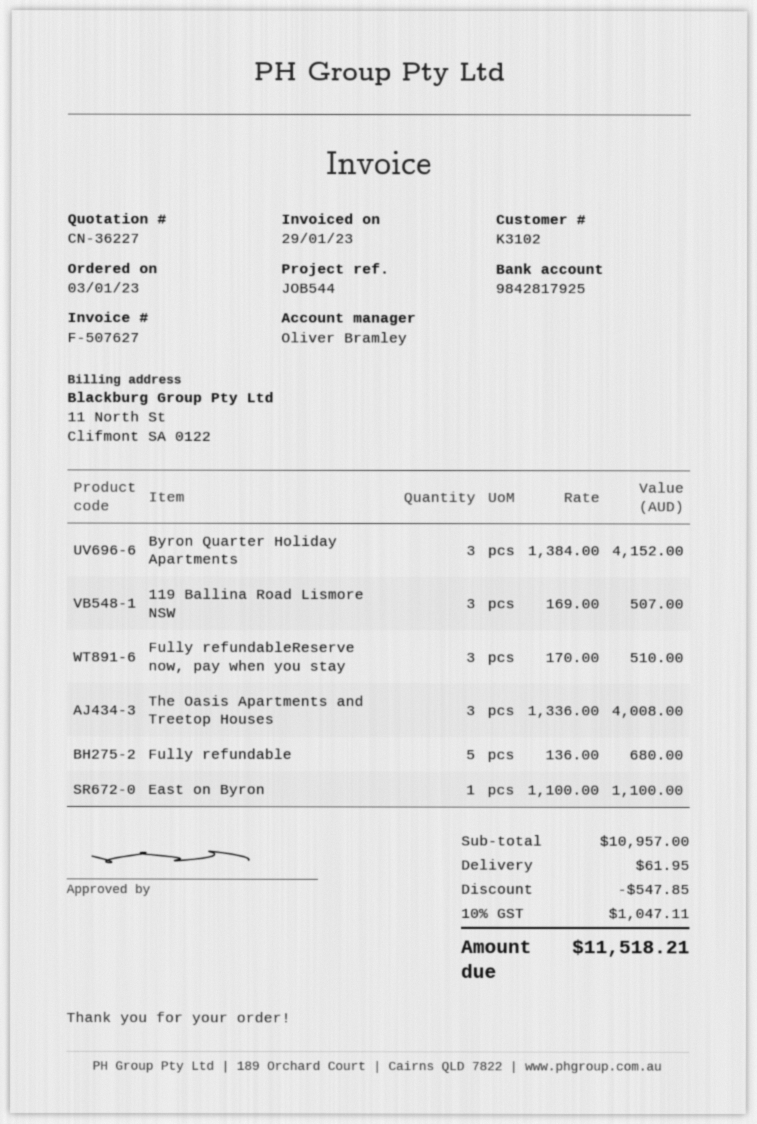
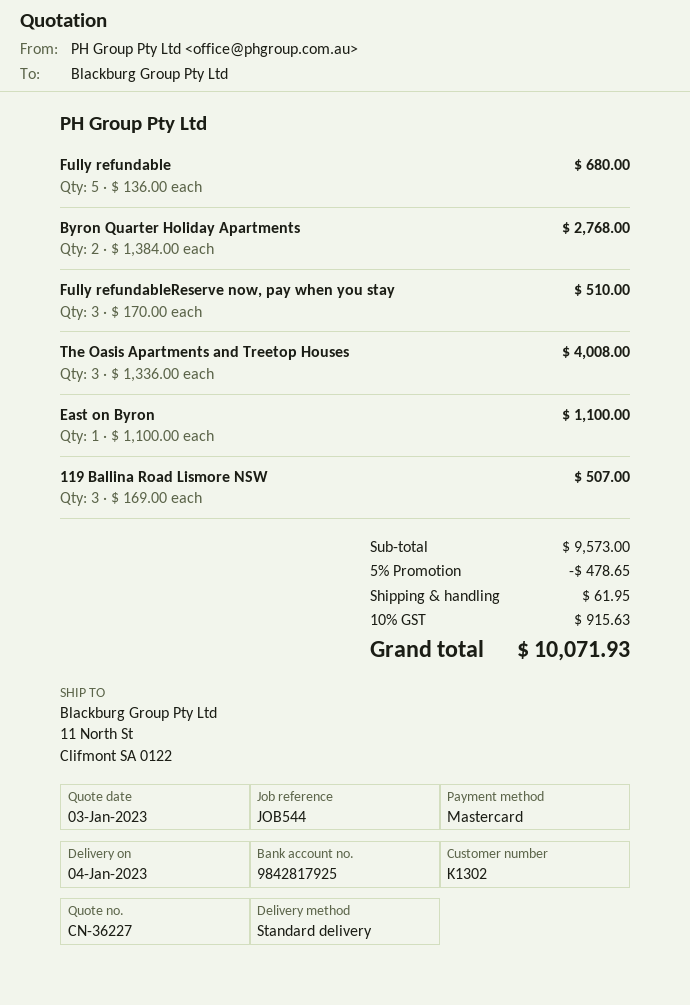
customer number: K3102 -> K1302
Byron Quarter Holiday Apartments: 3 x 1384.00 = 4152.00 -> 2 x 1384.00 = 2768.00
subtotal: 10957.00 -> 9573.00
discount: 547.85 -> 478.65
tax: 10% = 1047.11 -> 10% = 915.63
total: 11518.21 -> 10071.93

